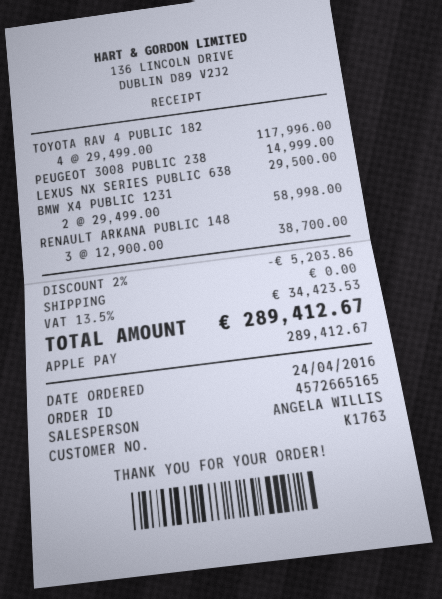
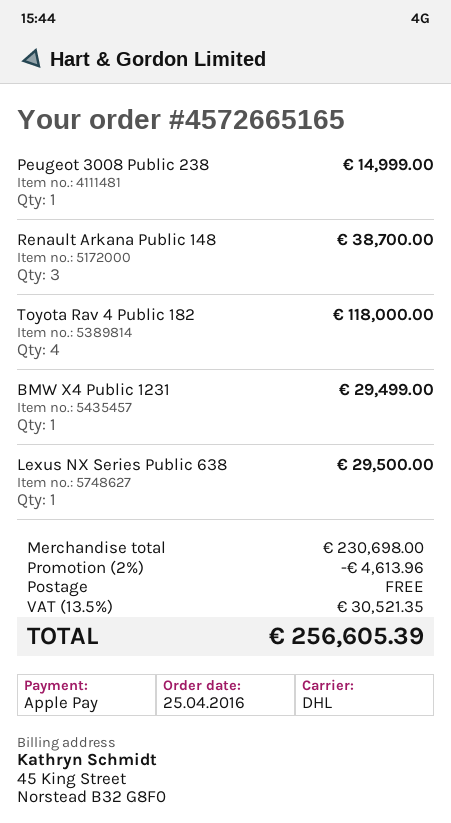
order date: 2016-04-24 -> 2016-04-25
TOYOTA RAV 4 PUBLIC 182: 4 for 117996.00 -> 4 for 118000.00
BMW X4 PUBLIC 1231: 2 for 58998.00 -> 1 for 29499.00
discount: 2% = 5203.86 -> 2% = 4613.96
tax: 13.5% = 34423.53 -> 13.5% = 30521.35
total: 289412.67 -> 256605.39

